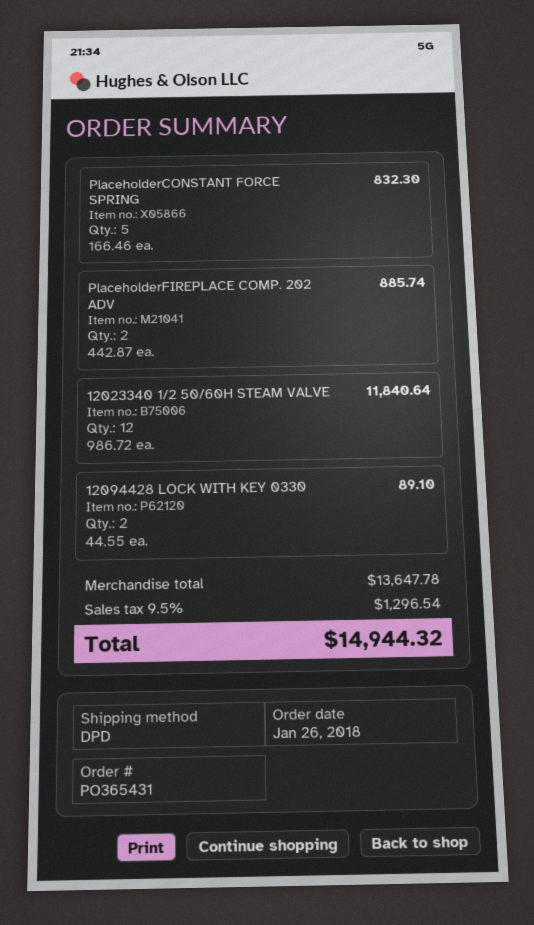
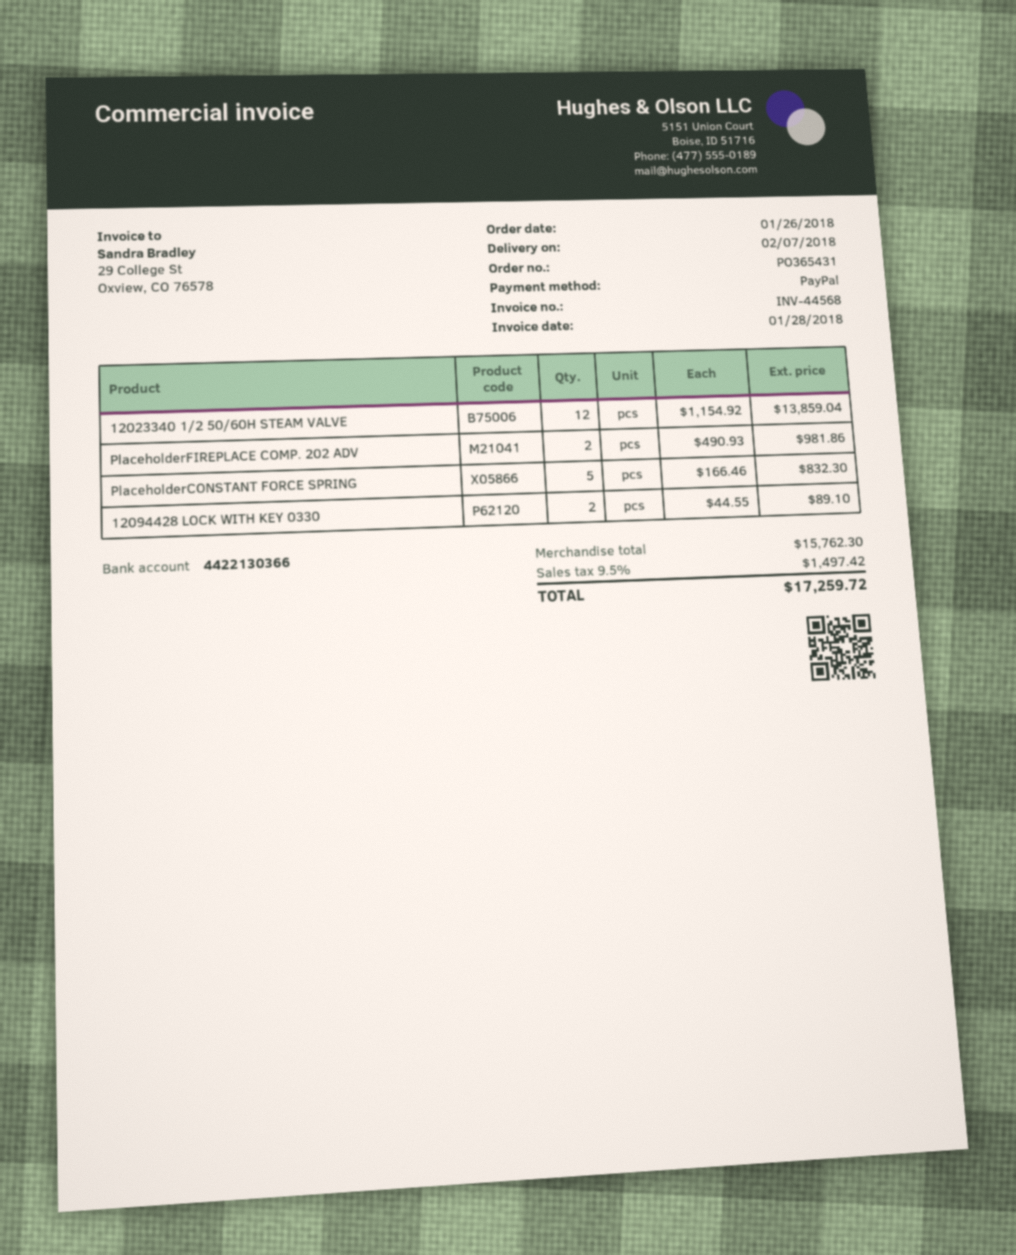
PlaceholderFIREPLACE COMP. 202 ADV: 2 x 442.87 = 885.74 -> 2 x 490.93 = 981.86
12023340 1/2 50/60H STEAM VALVE: 12 x 986.72 = 11840.64 -> 12 x 1154.92 = 13859.04
subtotal: 13647.78 -> 15762.30
tax: 9.5% = 1296.54 -> 9.5% = 1497.42
total: 14944.32 -> 17259.72

